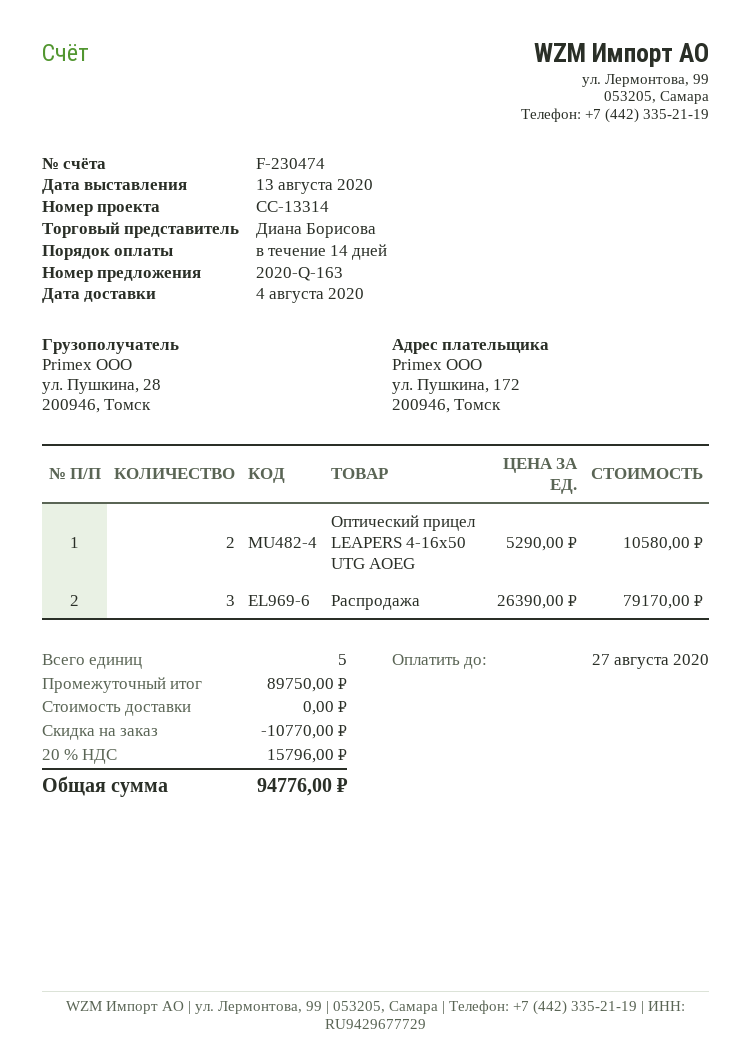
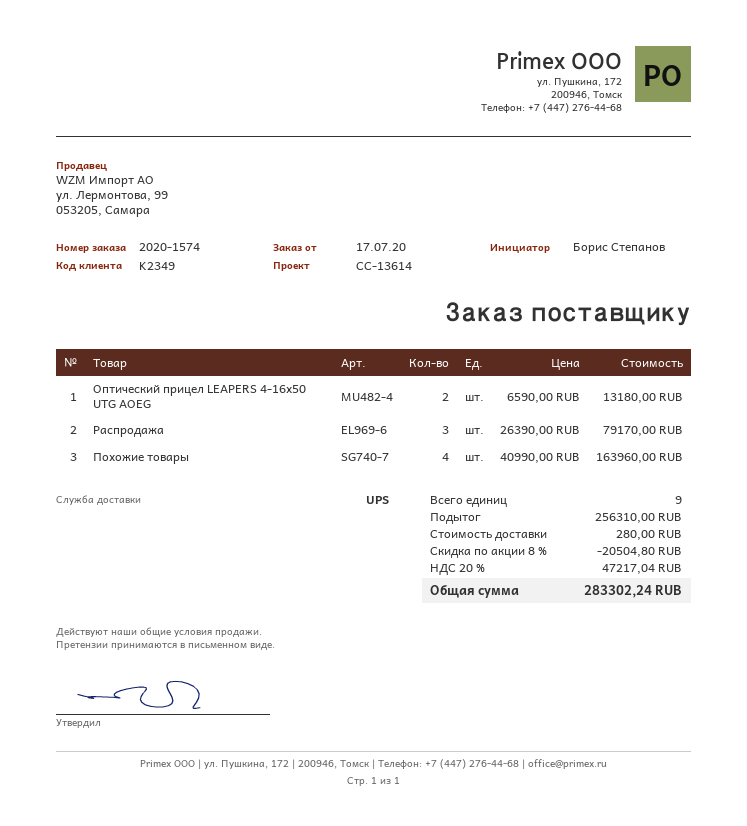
reference: CC-13314 -> CC-13614
Оптический прицел LEAPERS 4-16x50 UTG AOEG: 2 x 5290.00 = 10580.00 -> 2 x 6590.00 = 13180.00
Похожие товары: none -> 4 x 40990.00 = 163960.00
total quantity: 5 -> 9
subtotal: 89750.00 -> 256310.00
discount: 10770.00 -> 20504.80
shipping: 0.00 -> 280.00
tax: 20% = 15796.00 -> 20% = 47217.04
total: 94776.00 -> 283302.24

